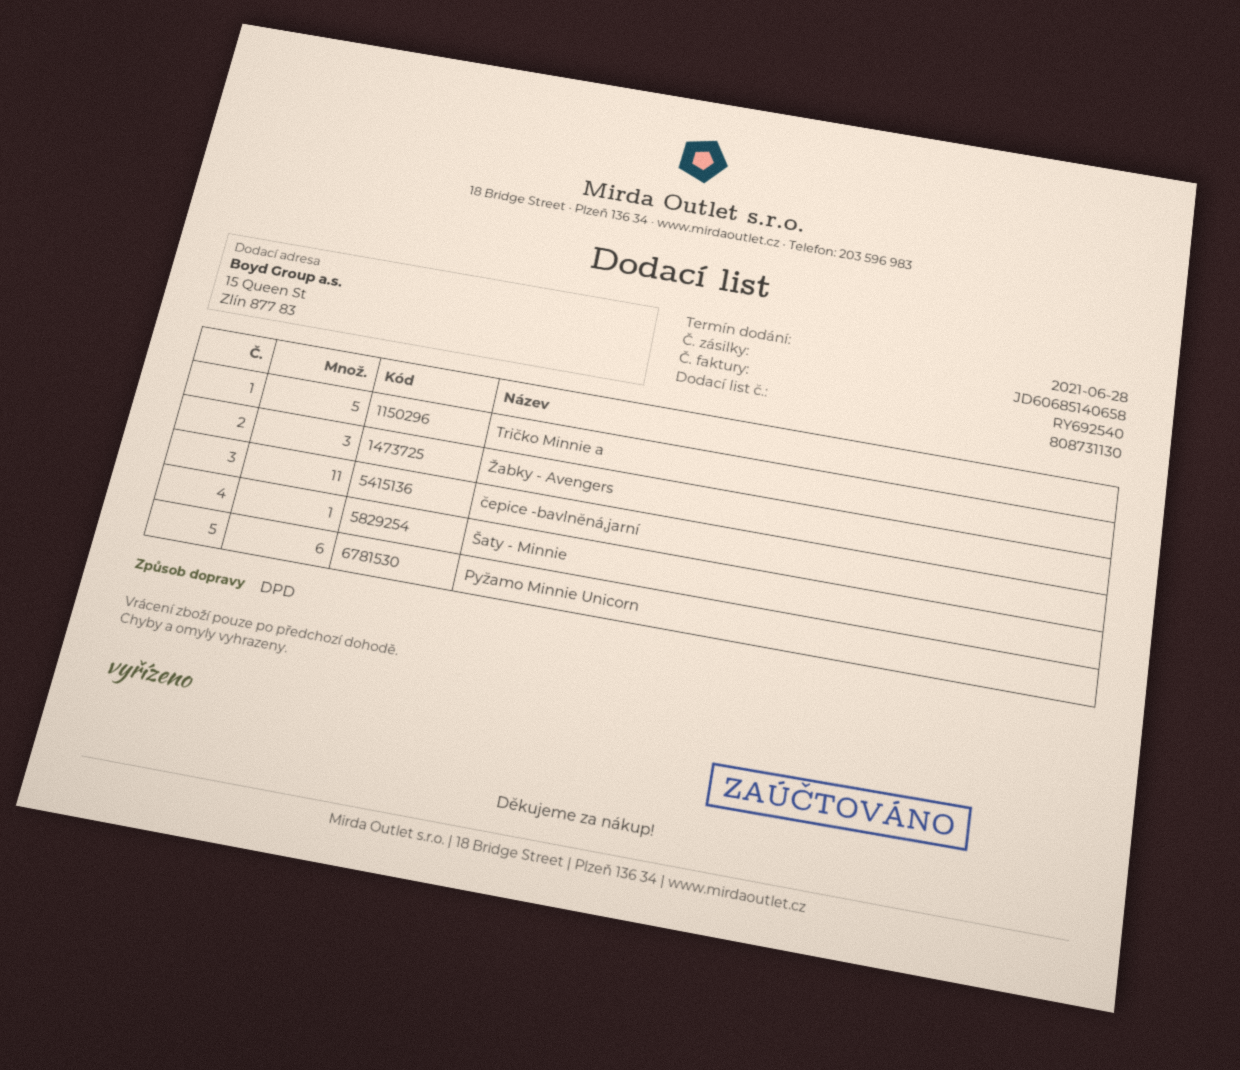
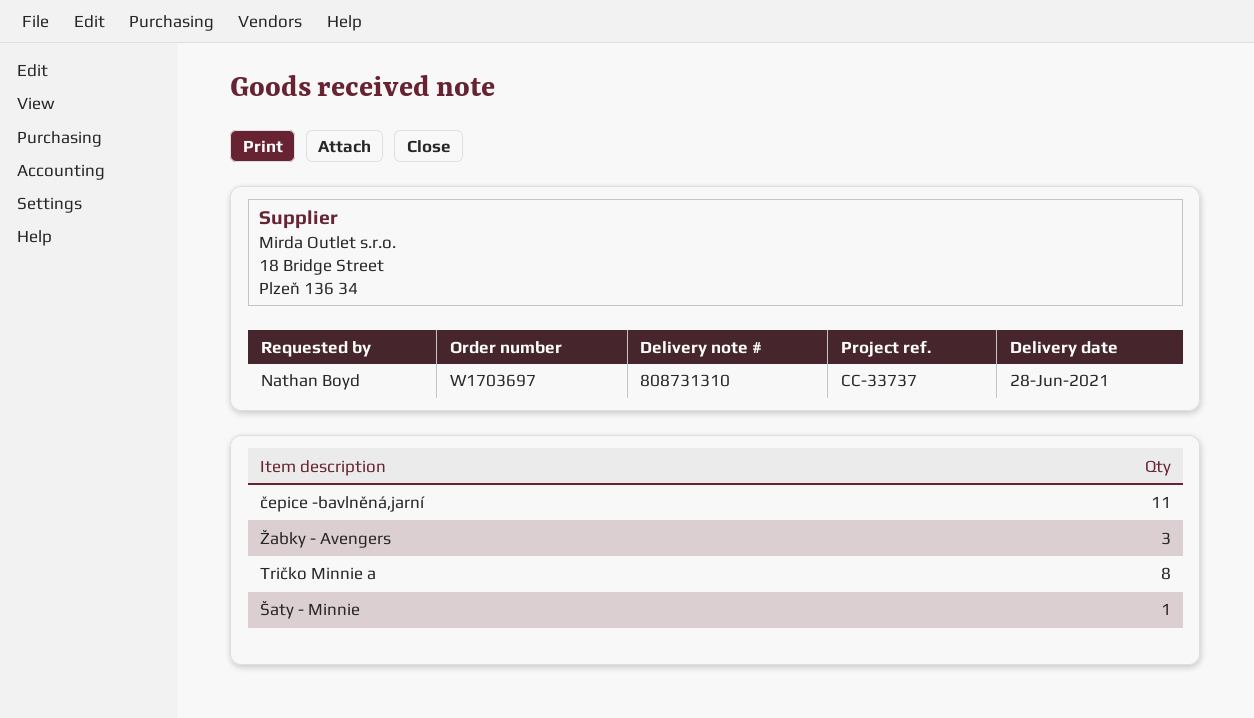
delivery note number: 808731130 -> 808731310
Tričko Minnie a: 5 -> 8
Pyžamo Minnie Unicorn: 6 -> none

